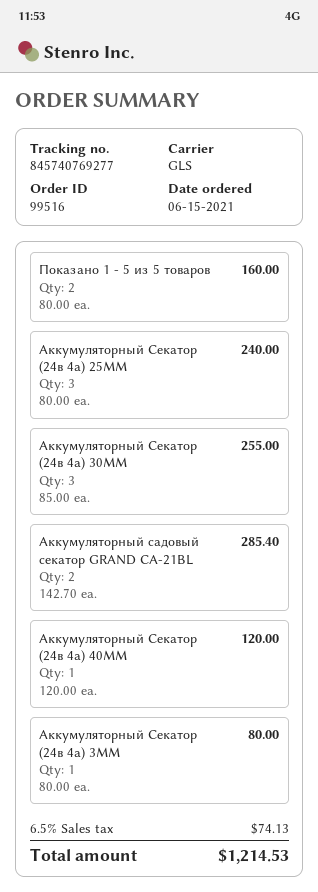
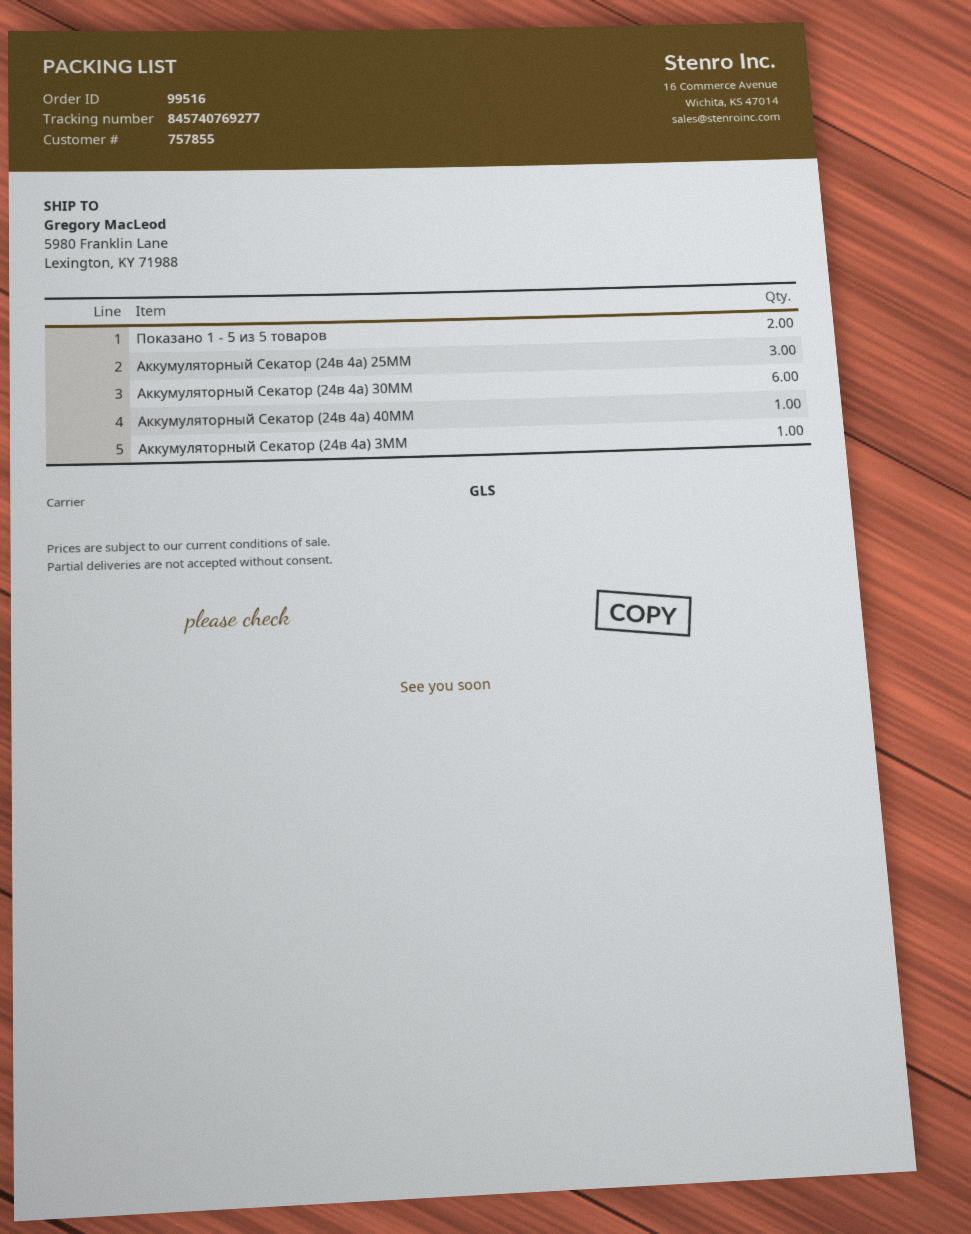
Аккумуляторный Секатор (24в 4а) 30MM: 3 -> 6
Аккумуляторный садовый секатор GRAND CA-21BL: 2 -> none

